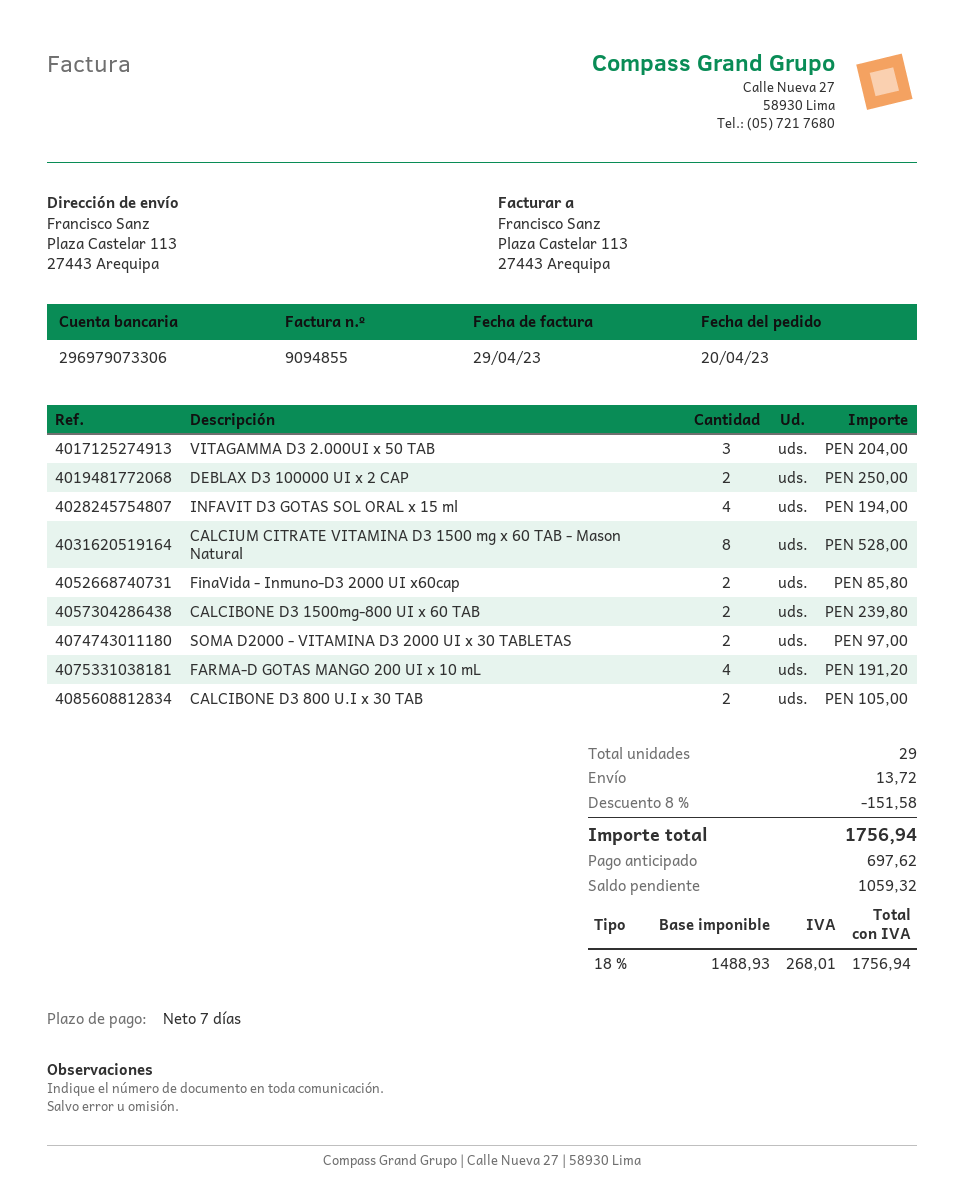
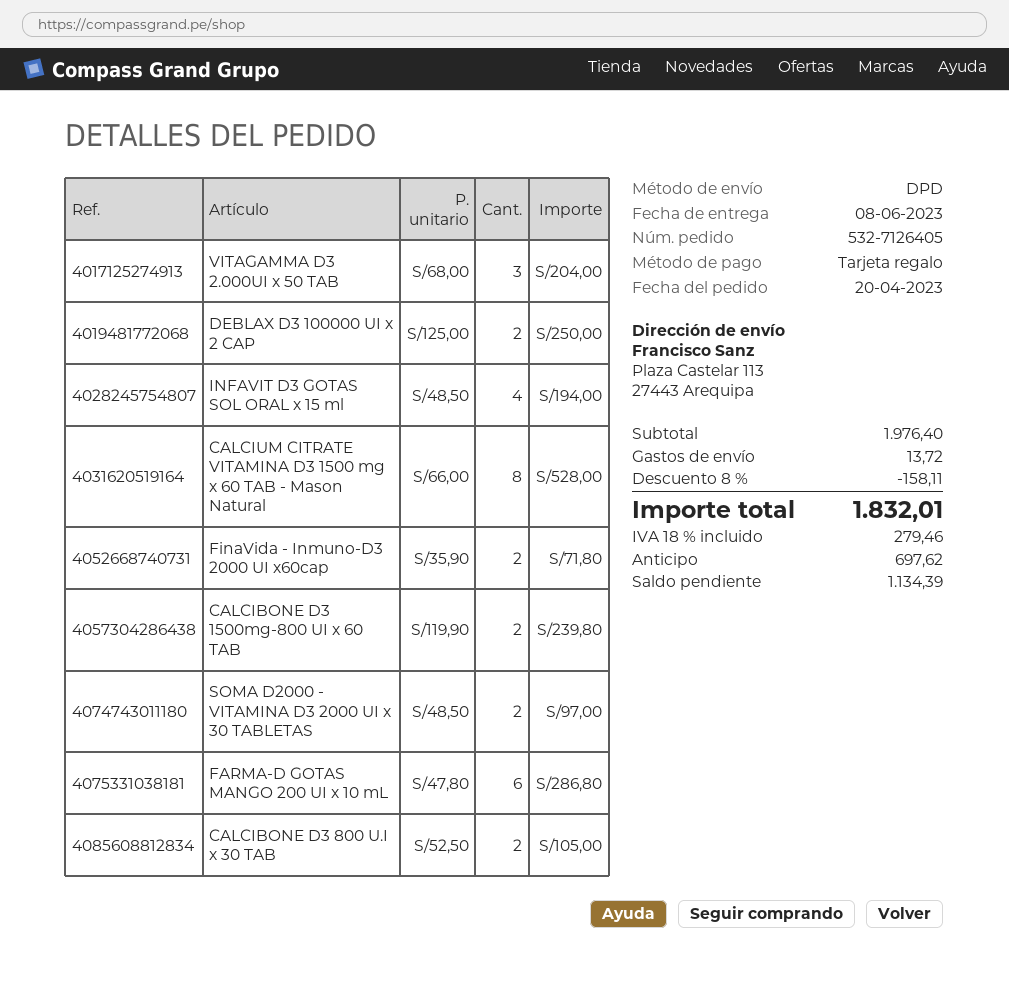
FinaVida - Inmuno-D3 2000 UI x60cap: 2 for 85.80 -> 2 for 71.80
FARMA-D GOTAS MANGO 200 UI x 10 mL: 4 for 191.20 -> 6 for 286.80
discount: 8% = 151.58 -> 8% = 158.11
tax: 18% = 268.01 -> 18% = 279.46
total: 1756.94 -> 1832.01
balance: 1059.32 -> 1134.39

